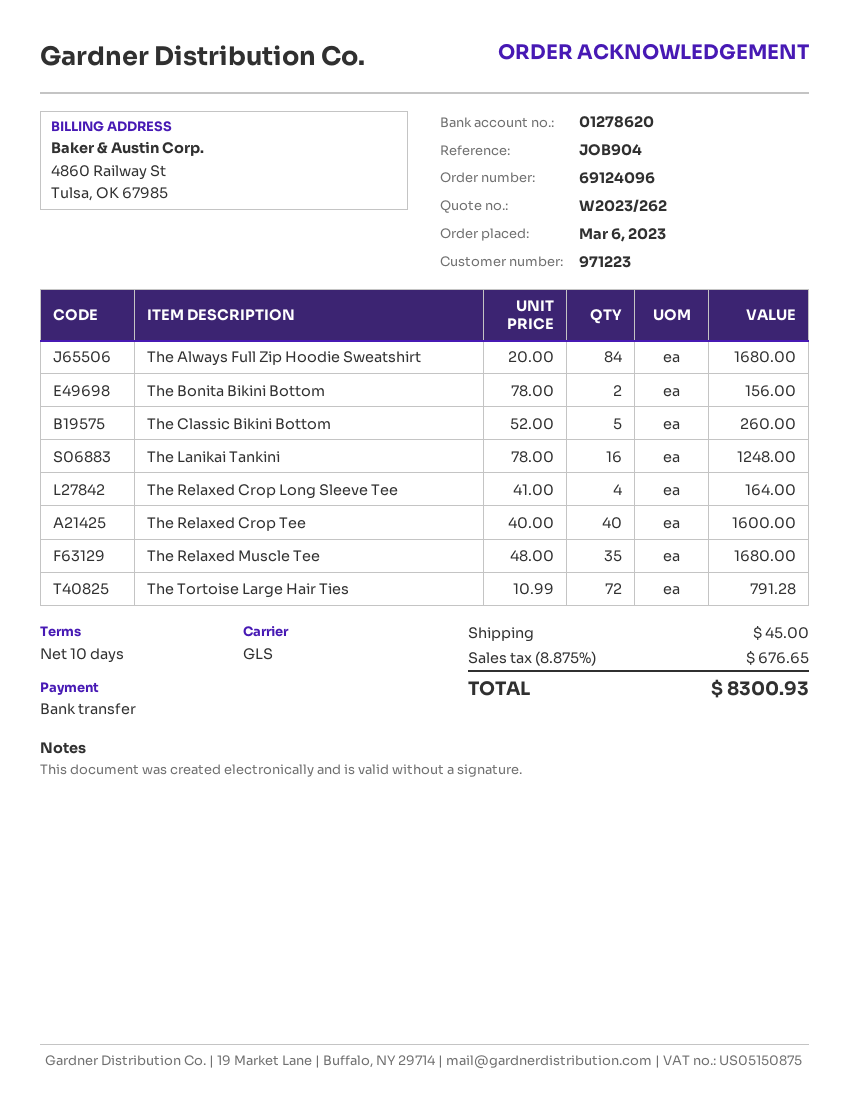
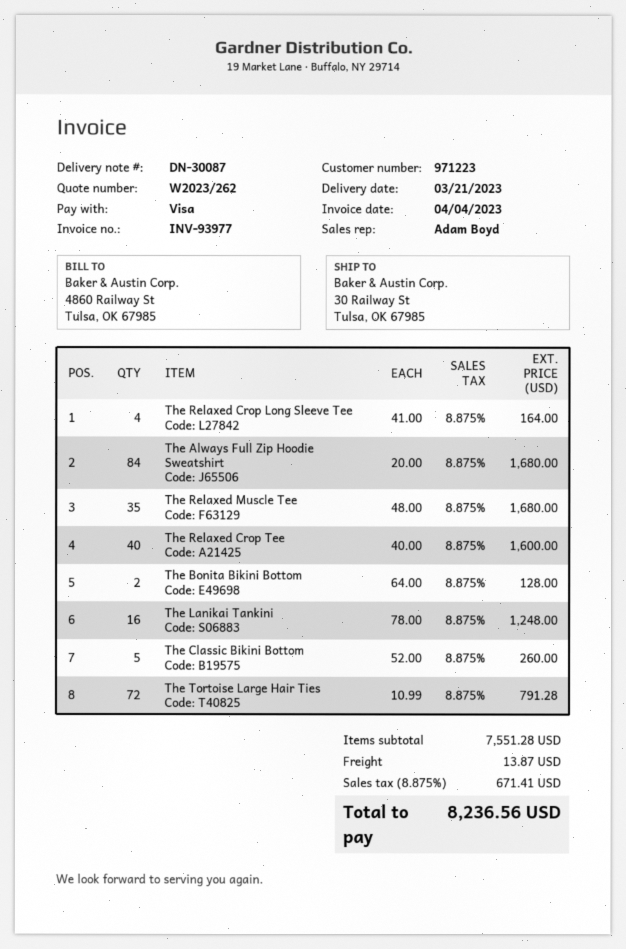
payment method: bank transfer -> Visa
The Bonita Bikini Bottom: 2 x 78.00 = 156.00 -> 2 x 64.00 = 128.00
shipping: 45.00 -> 13.87
tax: 8.875% = 676.65 -> 8.875% = 671.41
total: 8300.93 -> 8236.56

